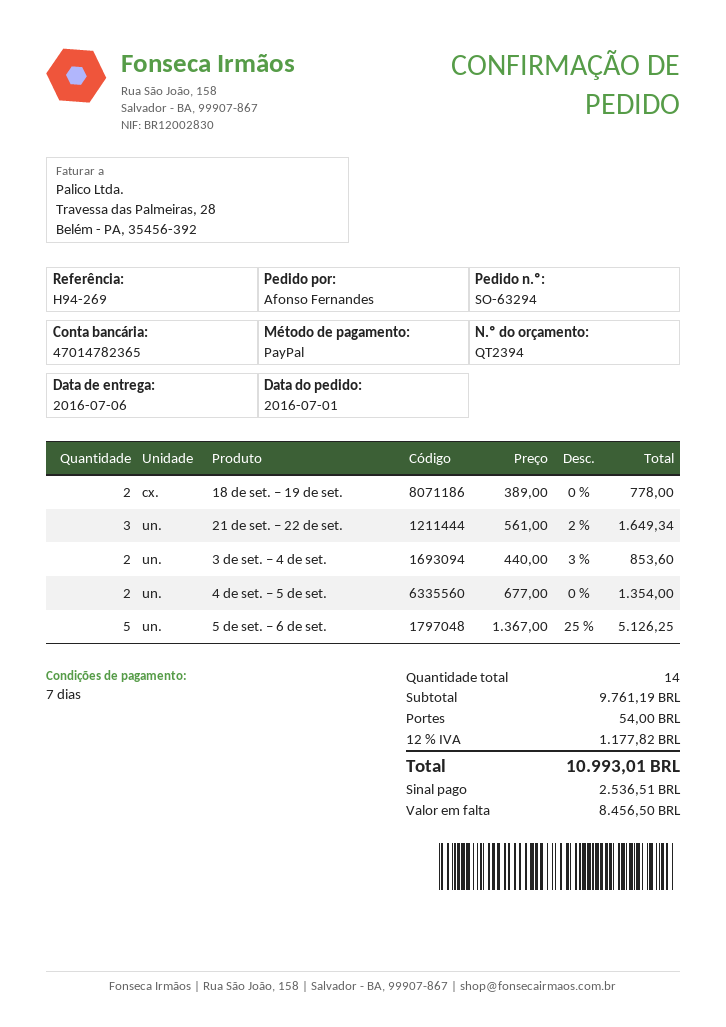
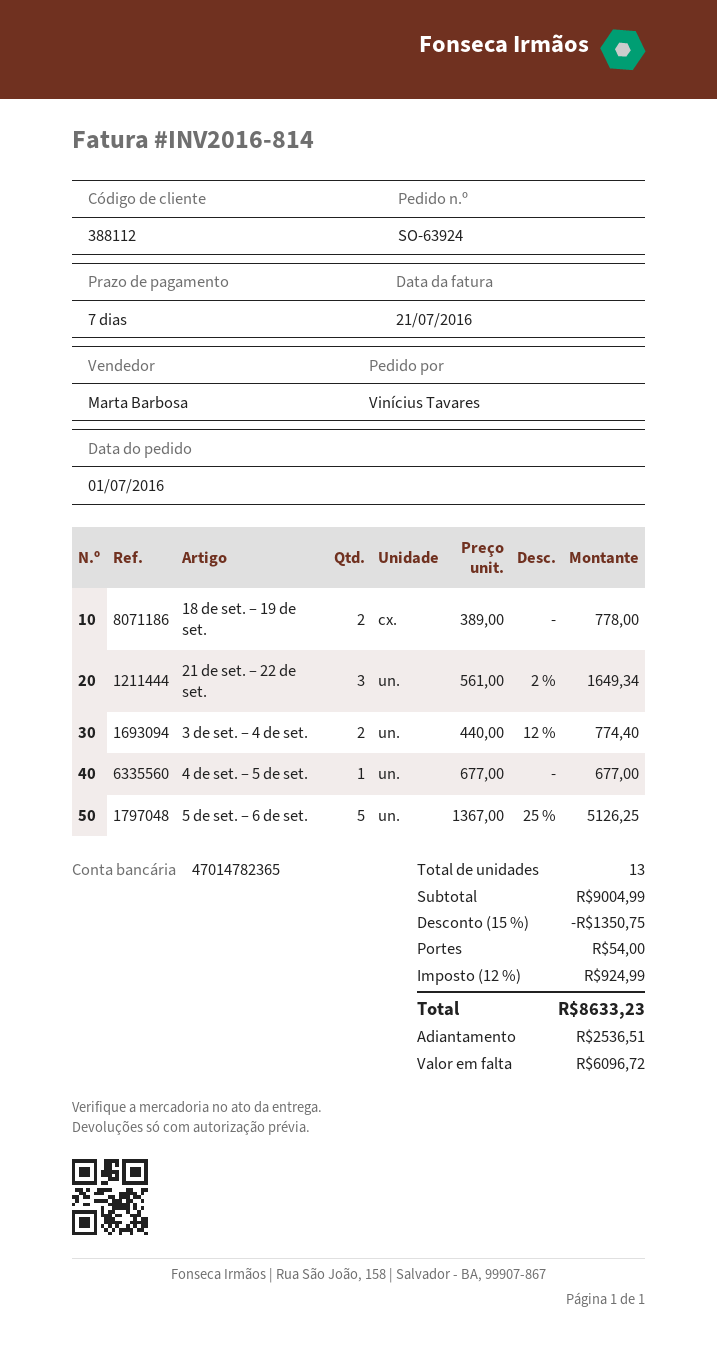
order number: SO-63294 -> SO-63924
ordered by: Afonso Fernandes -> Vinícius Tavares
3 de set. – 4 de set.: 2 x 440.00 - 3% = 853.60 -> 2 x 440.00 - 12% = 774.40
4 de set. – 5 de set.: 2 x 677.00 = 1354.00 -> 1 x 677.00 = 677.00
total quantity: 14 -> 13
subtotal: 9761.19 -> 9004.99
discount: none -> 15% = 1350.75
tax: 12% = 1177.82 -> 12% = 924.99
total: 10993.01 -> 8633.23
balance: 8456.50 -> 6096.72

